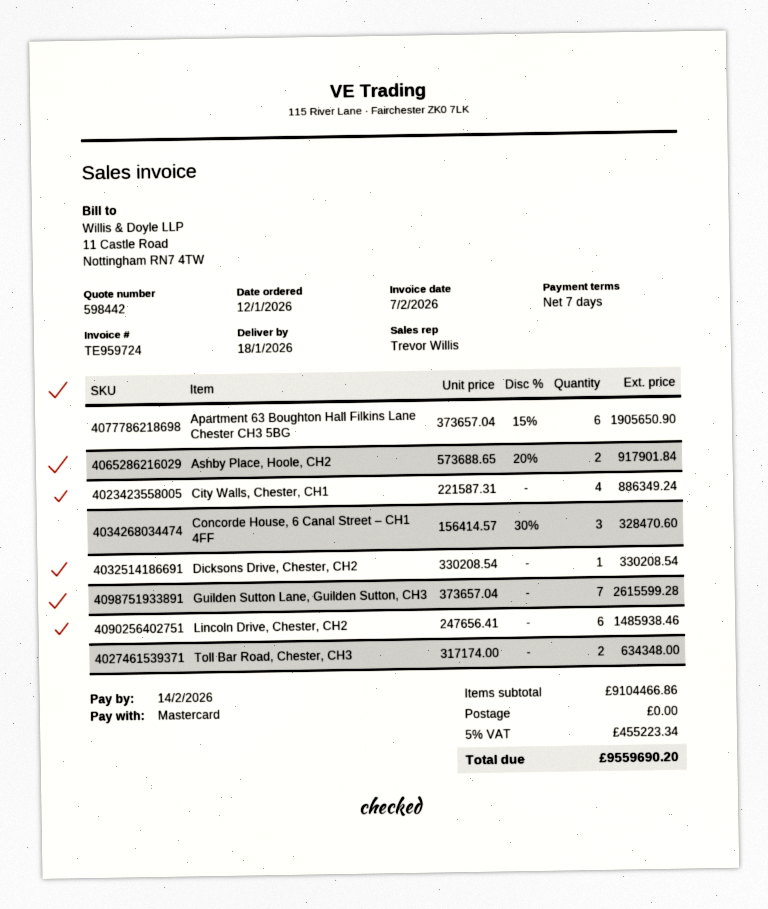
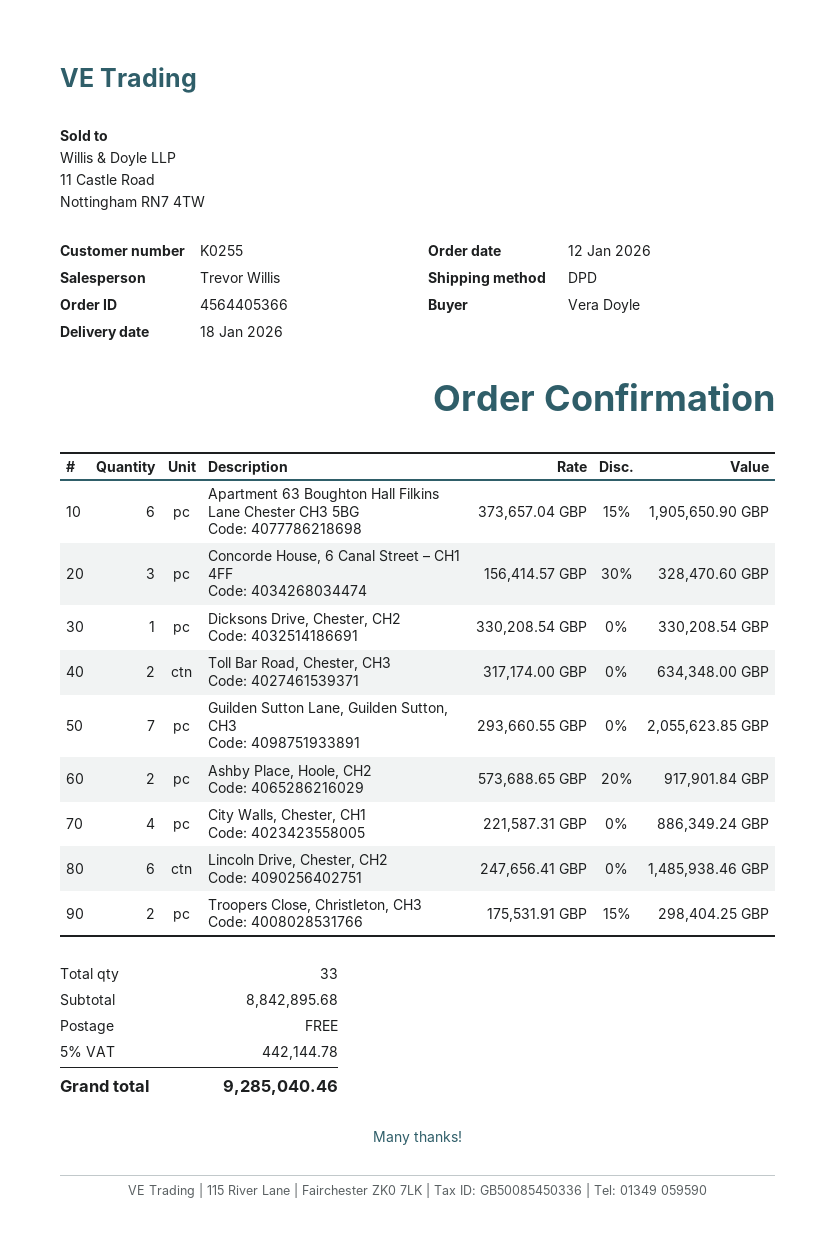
Guilden Sutton Lane, Guilden Sutton, CH3: 7 x 373657.04 = 2615599.28 -> 7 x 293660.55 = 2055623.85
Troopers Close, Christleton, CH3: none -> 2 x 175531.91 - 15% = 298404.25
subtotal: 9104466.86 -> 8842895.68
tax: 5% = 455223.34 -> 5% = 442144.78
total: 9559690.20 -> 9285040.46

